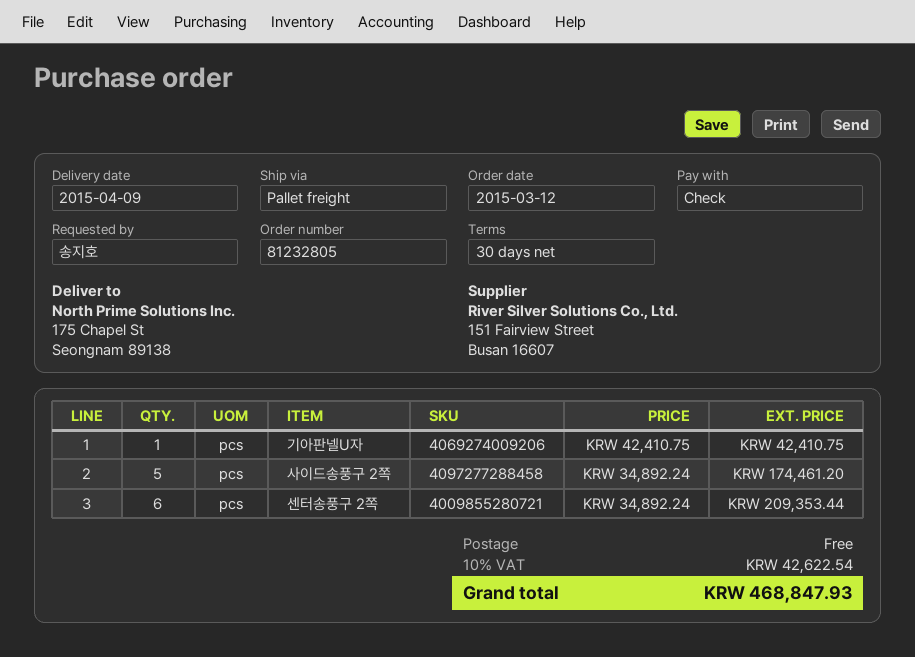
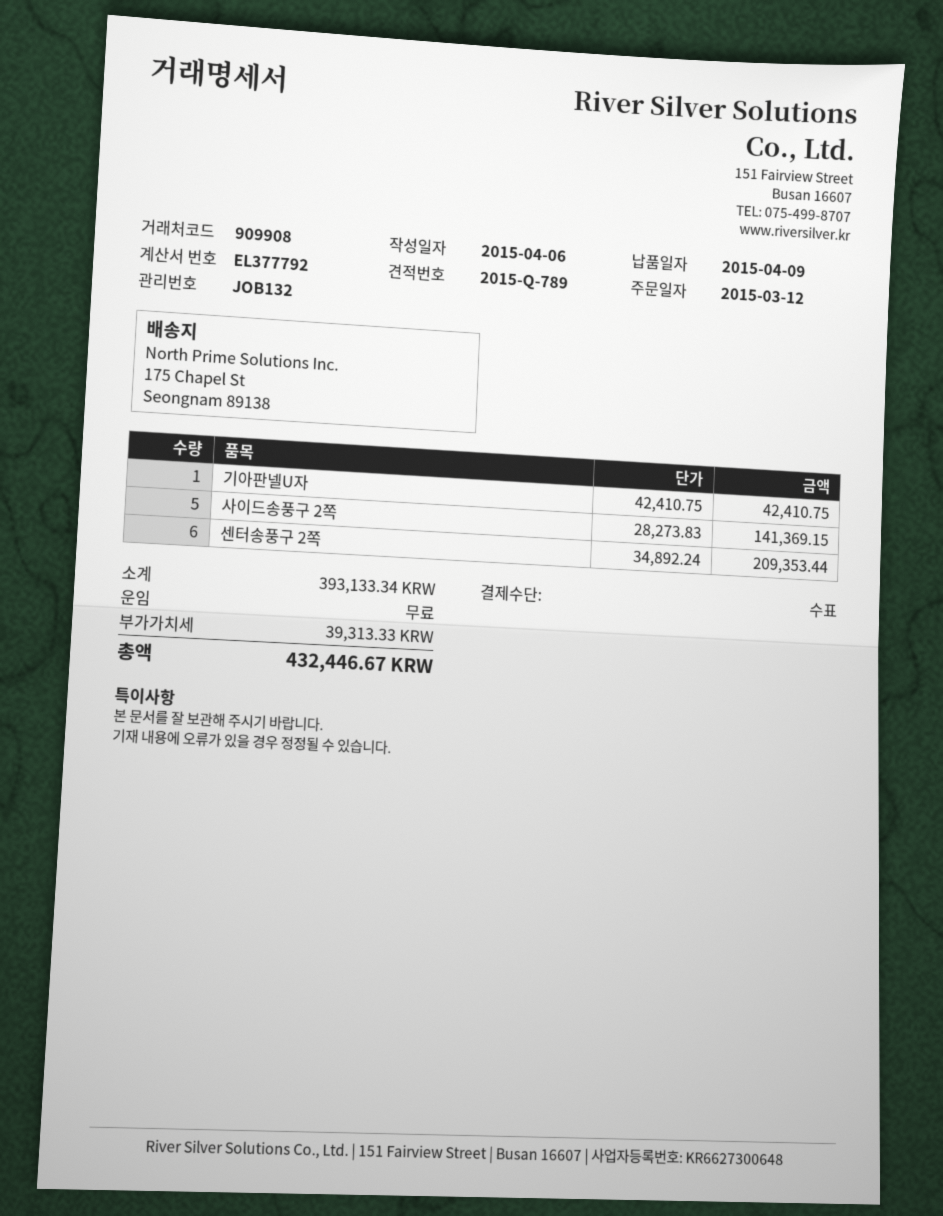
사이드송풍구 2쪽: 5 x 34892.24 = 174461.20 -> 5 x 28273.83 = 141369.15
tax: 42622.54 -> 39313.33
total: 468847.93 -> 432446.67

